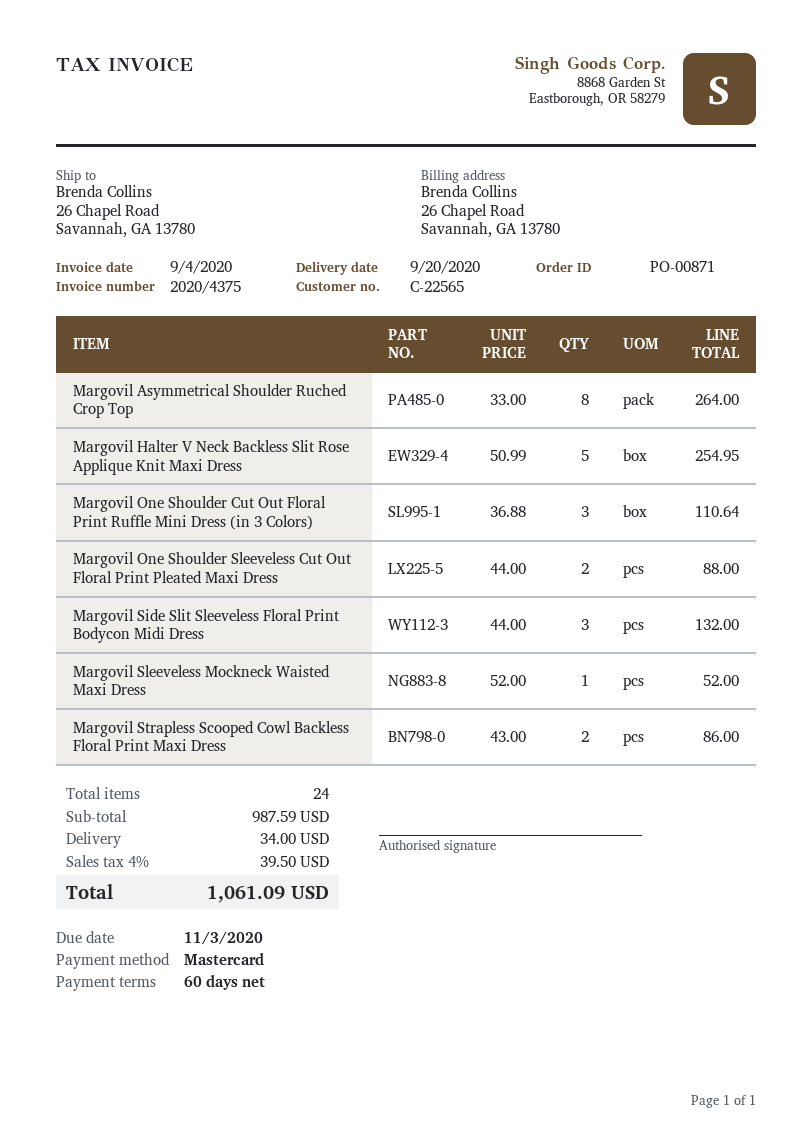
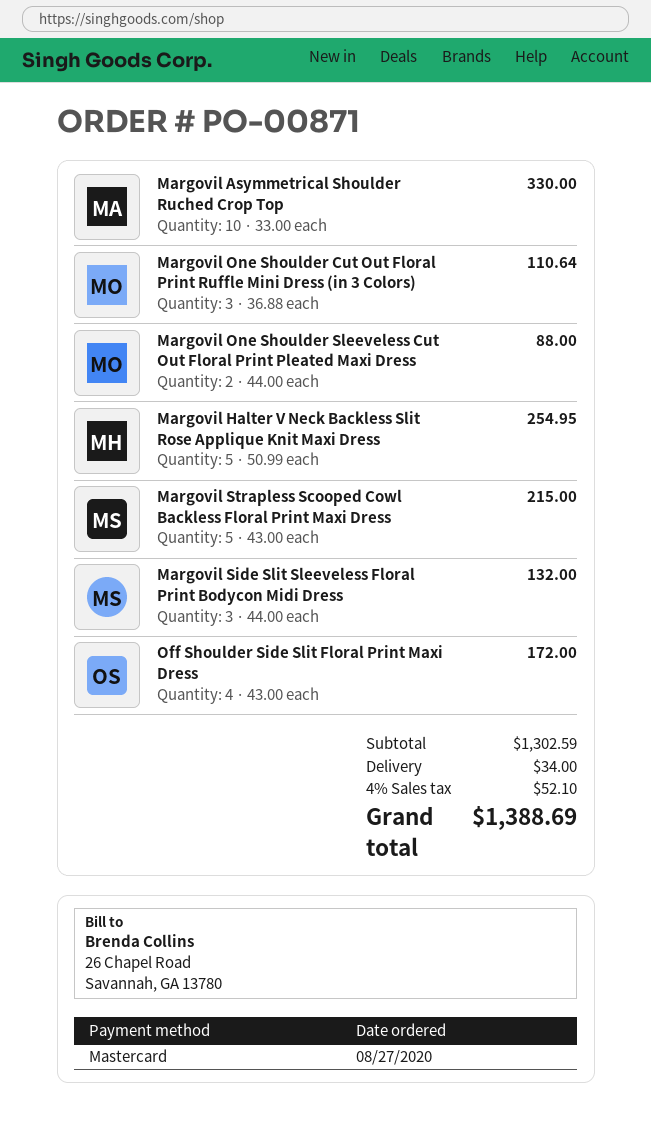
Margovil Asymmetrical Shoulder Ruched Crop Top: 8 x 33.00 = 264.00 -> 10 x 33.00 = 330.00
Margovil Sleeveless Mockneck Waisted Maxi Dress: 1 x 52.00 = 52.00 -> none
Margovil Strapless Scooped Cowl Backless Floral Print Maxi Dress: 2 x 43.00 = 86.00 -> 5 x 43.00 = 215.00
Off Shoulder Side Slit Floral Print Maxi Dress: none -> 4 x 43.00 = 172.00
subtotal: 987.59 -> 1302.59
tax: 4% = 39.50 -> 4% = 52.10
total: 1061.09 -> 1388.69

